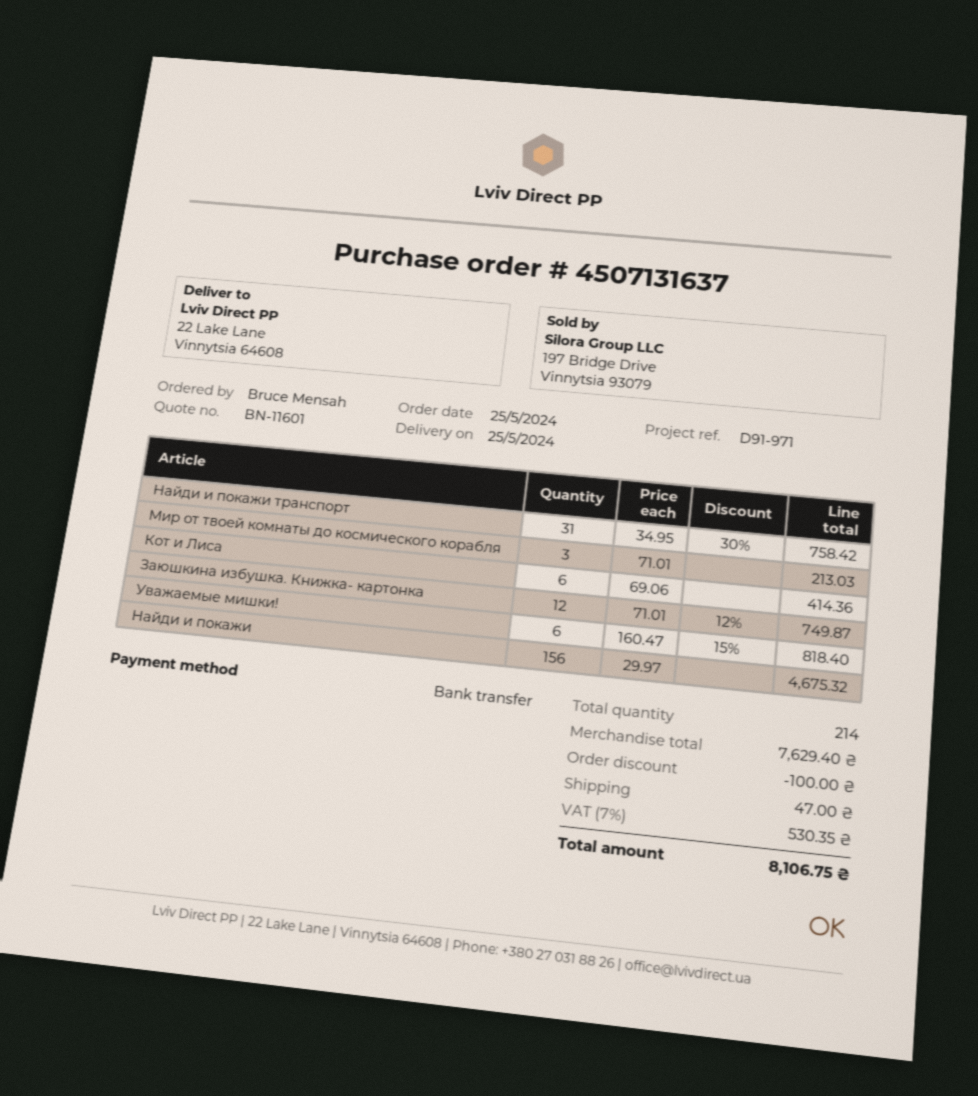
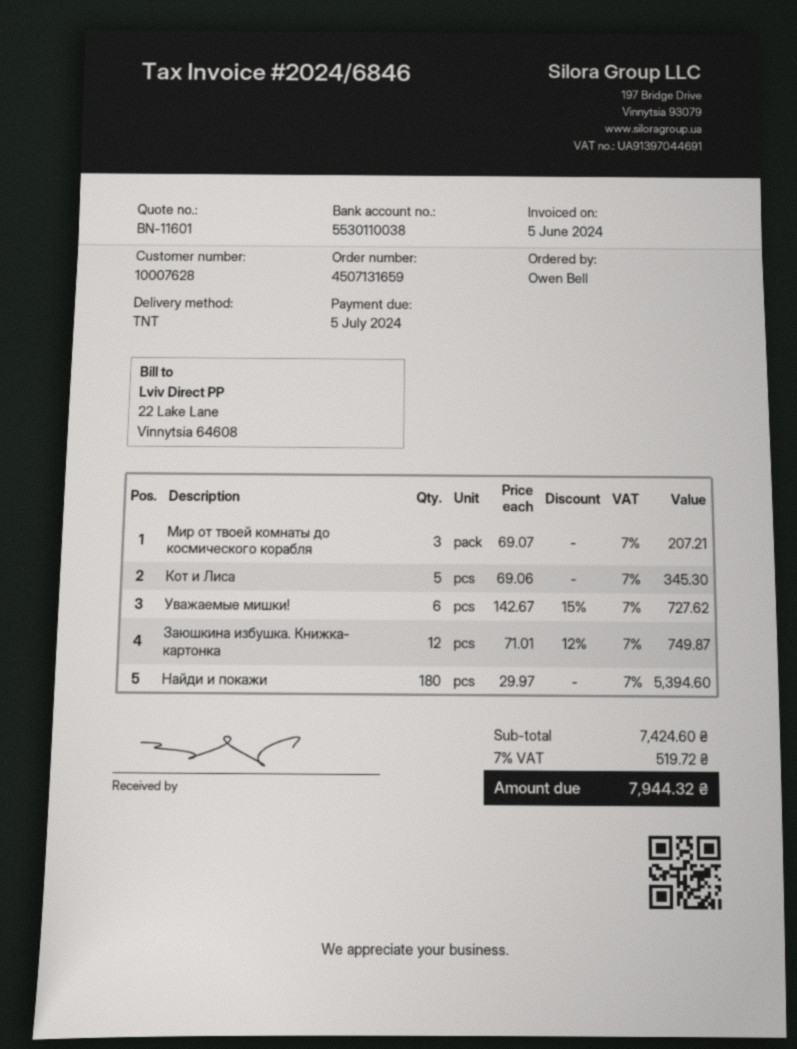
order number: 4507131637 -> 4507131659
ordered by: Bruce Mensah -> Owen Bell
Найди и покажи транспорт: 31 x 34.95 - 30% = 758.42 -> none
Мир от твоей комнаты до космического корабля: 3 x 71.01 = 213.03 -> 3 x 69.07 = 207.21
Кот и Лиса: 6 x 69.06 = 414.36 -> 5 x 69.06 = 345.30
Уважаемые мишки!: 6 x 160.47 - 15% = 818.40 -> 6 x 142.67 - 15% = 727.62
Найди и покажи: 156 x 29.97 = 4675.32 -> 180 x 29.97 = 5394.60
subtotal: 7629.40 -> 7424.60
discount: 100.00 -> none
shipping: 47.00 -> none
tax: 7% = 530.35 -> 7% = 519.72
total: 8106.75 -> 7944.32

